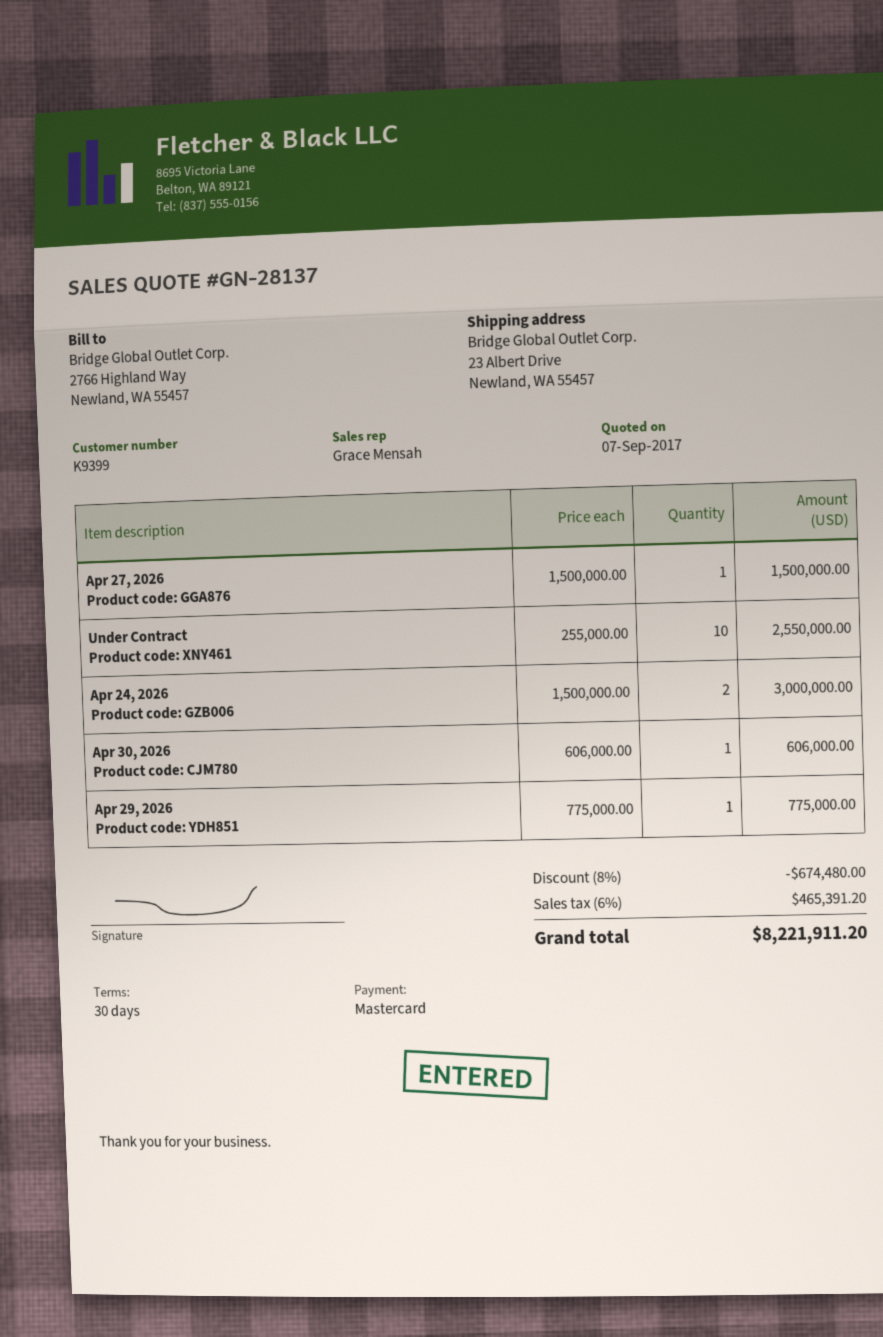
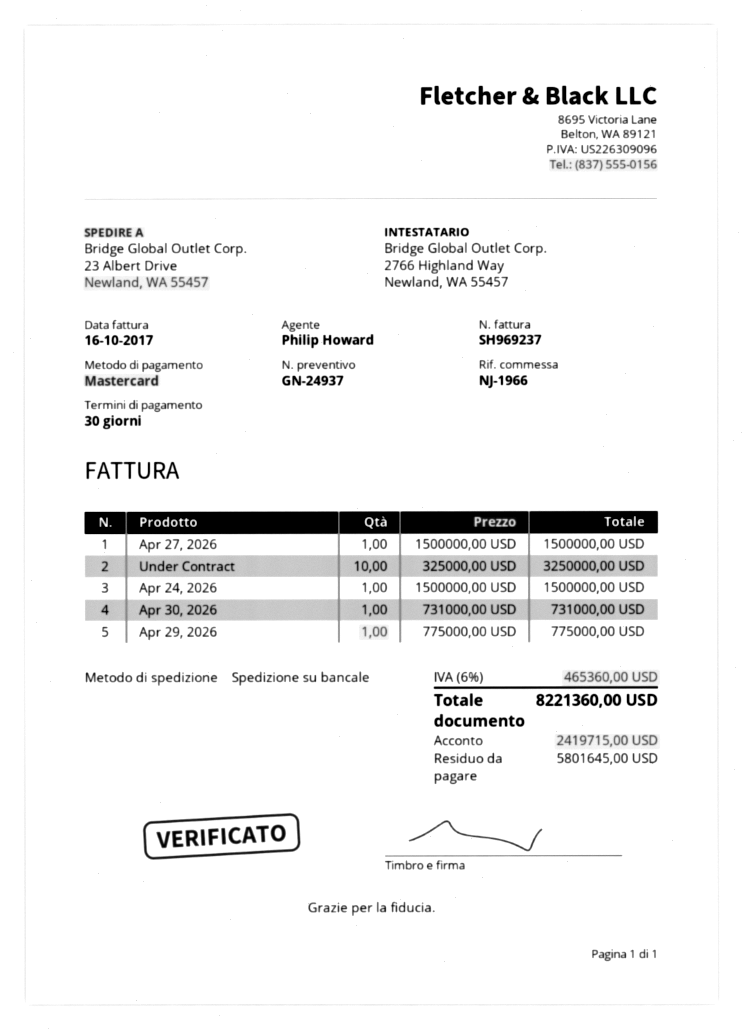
quote number: GN-28137 -> GN-24937
sales rep: Grace Mensah -> Philip Howard
Under Contract: 10 x 255000.00 = 2550000.00 -> 10 x 325000.00 = 3250000.00
Apr 24, 2026: 2 x 1500000.00 = 3000000.00 -> 1 x 1500000.00 = 1500000.00
Apr 30, 2026: 1 x 606000.00 = 606000.00 -> 1 x 731000.00 = 731000.00
discount: 8% = 674480.00 -> none
tax: 6% = 465391.20 -> 6% = 465360.00
total: 8221911.20 -> 8221360.00

